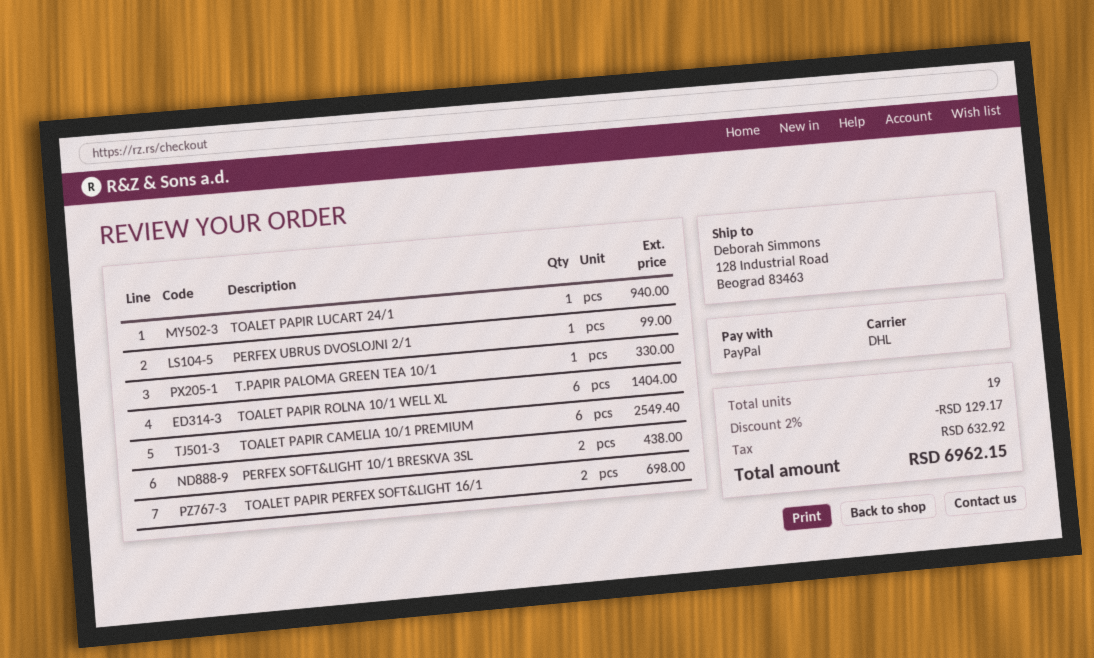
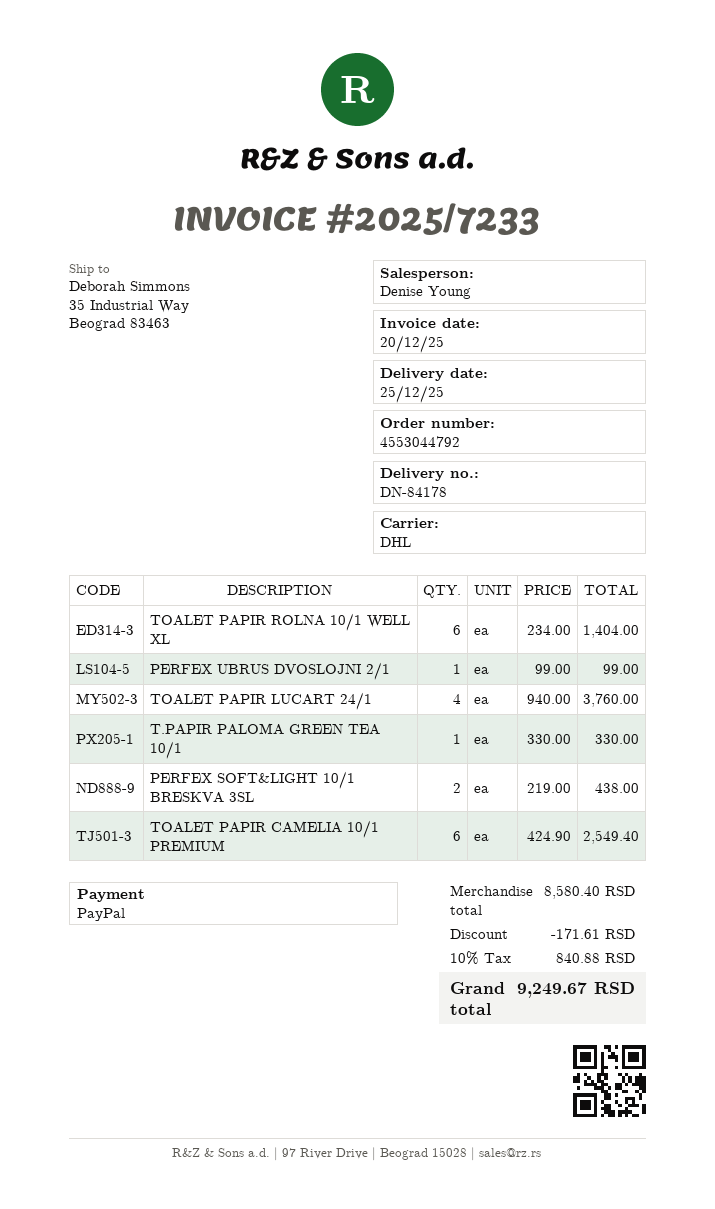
ship to: 128 Industrial Road, Beograd 83463 -> 35 Industrial Way, Beograd 83463
TOALET PAPIR LUCART 24/1: 1 for 940.00 -> 4 for 3760.00
TOALET PAPIR PERFEX SOFT&LIGHT 16/1: 2 for 698.00 -> none
discount: 129.17 -> 171.61
tax: 632.92 -> 840.88
total: 6962.15 -> 9249.67

